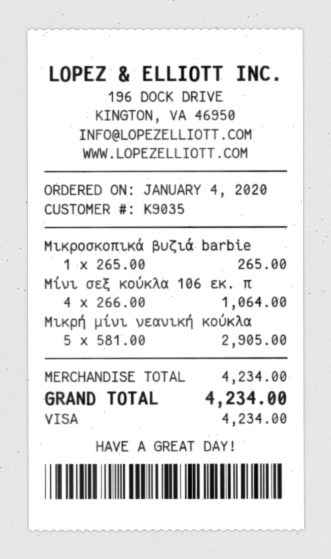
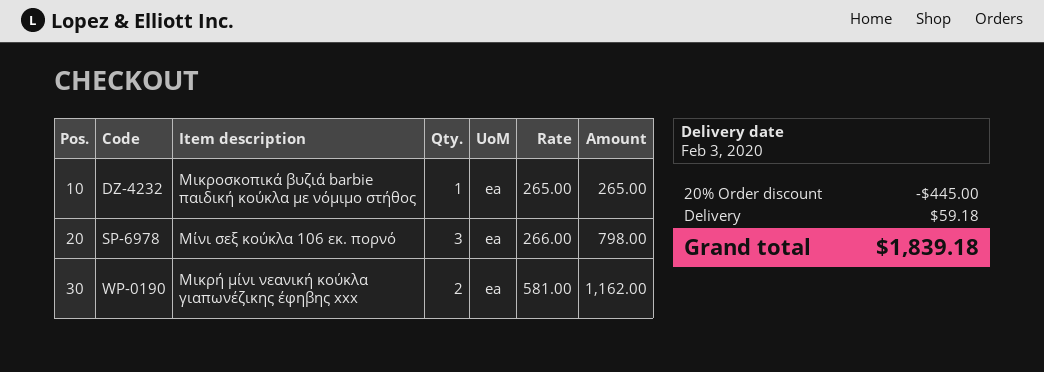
Μίνι σεξ κούκλα 106 εκ. π: 4 x 266.00 = 1064.00 -> 3 x 266.00 = 798.00
Μικρή μίνι νεανική κούκλα: 5 x 581.00 = 2905.00 -> 2 x 581.00 = 1162.00
discount: none -> 20% = 445.00
shipping: none -> 59.18
total: 4234.00 -> 1839.18

